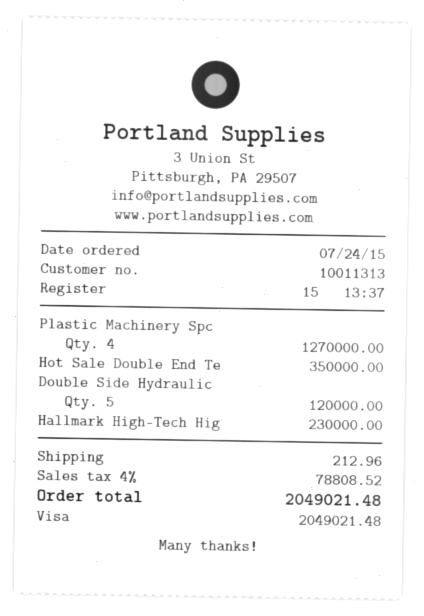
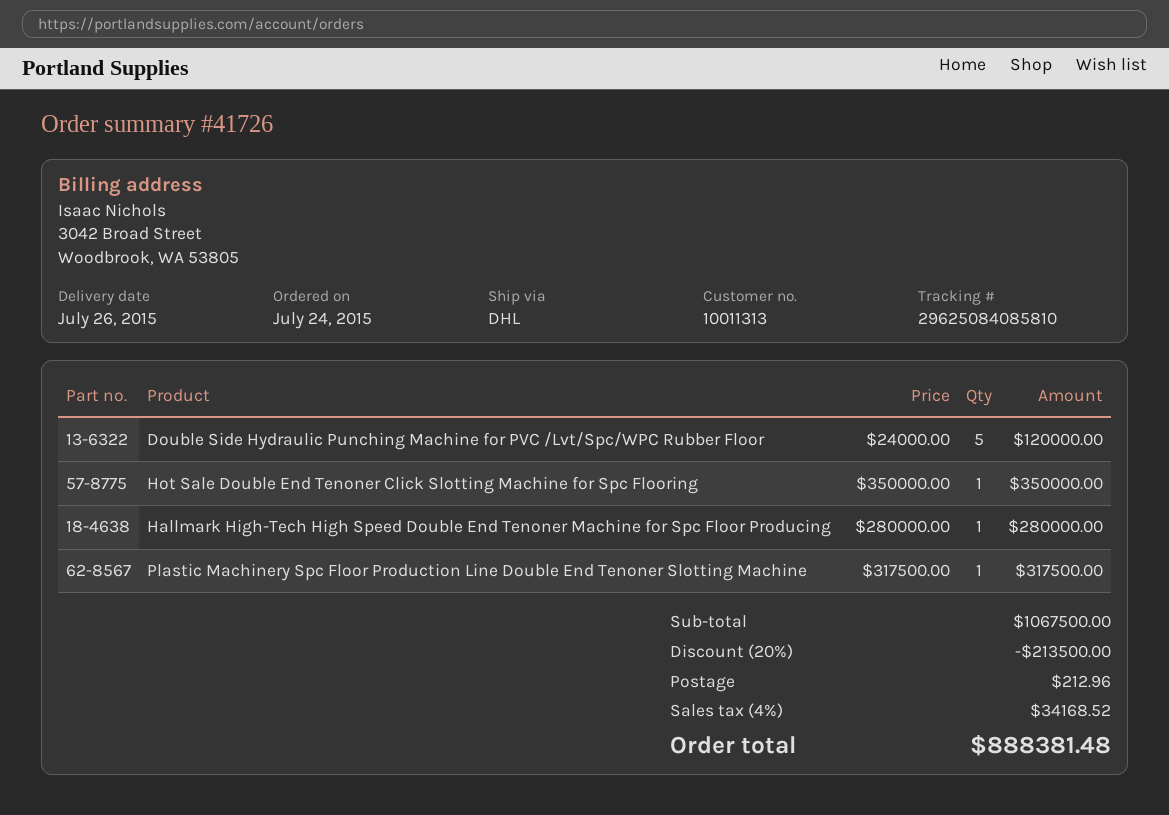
Plastic Machinery Spc: 4 for 1270000.00 -> 1 for 317500.00
Hallmark High-Tech Hig: 1 for 230000.00 -> 1 for 280000.00
discount: none -> 20% = 213500.00
tax: 4% = 78808.52 -> 4% = 34168.52
total: 2049021.48 -> 888381.48

